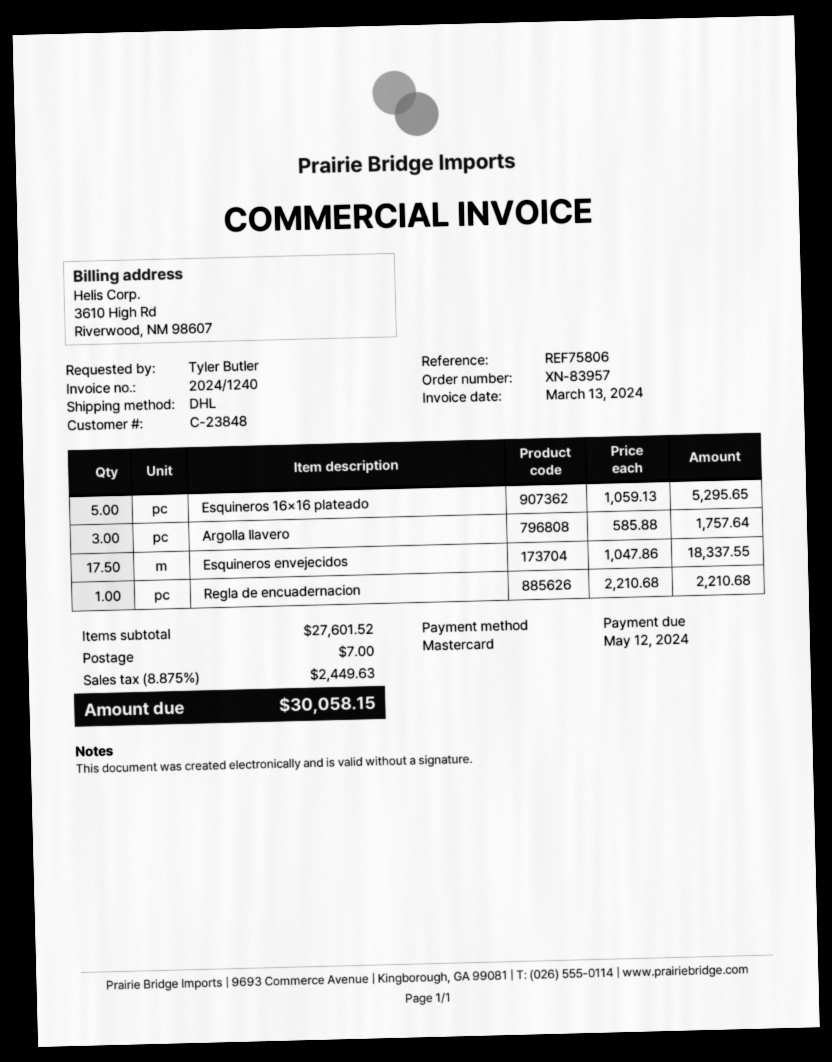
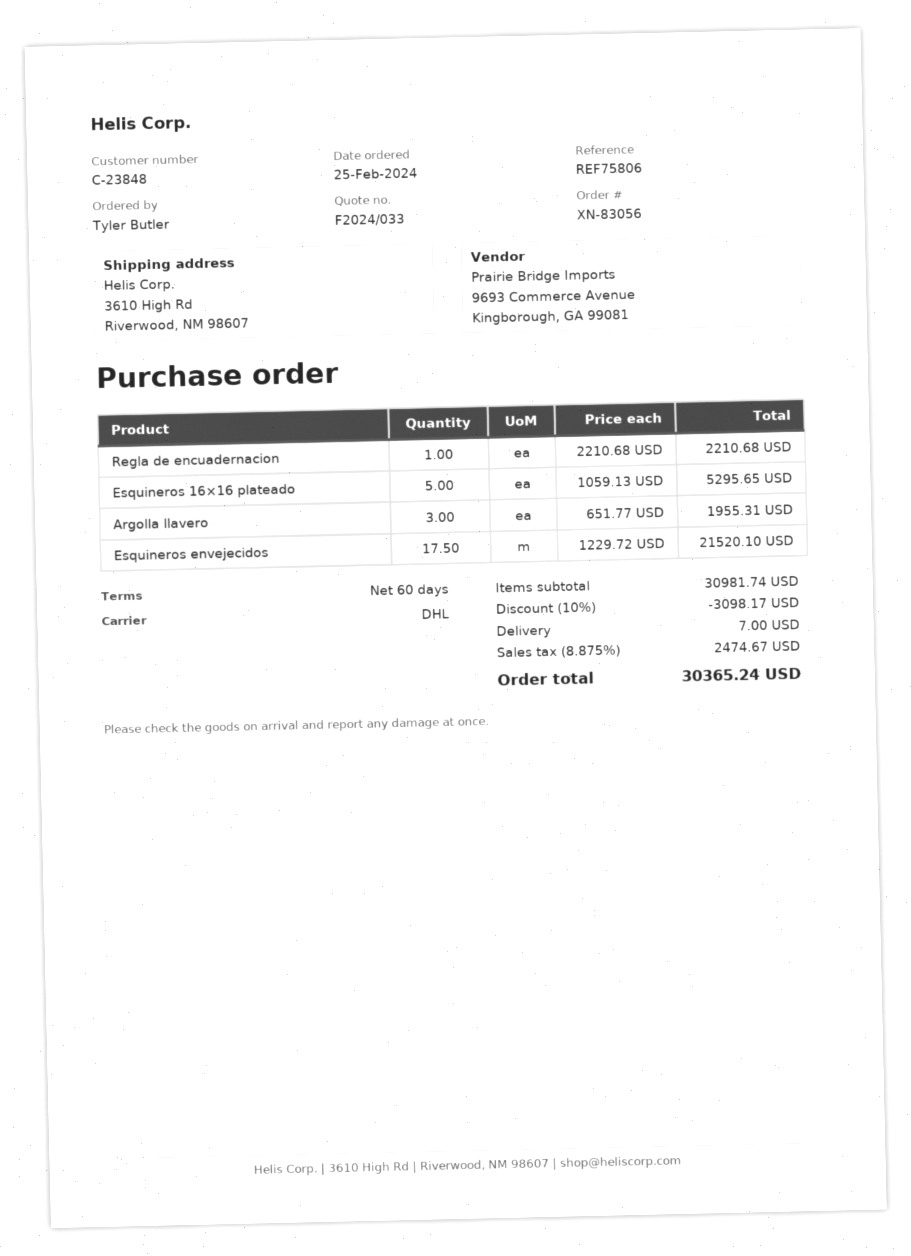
order number: XN-83957 -> XN-83056
Argolla llavero: 3 x 585.88 = 1757.64 -> 3 x 651.77 = 1955.31
Esquineros envejecidos: 17.5 x 1047.86 = 18337.55 -> 17.5 x 1229.72 = 21520.10
subtotal: 27601.52 -> 30981.74
discount: none -> 10% = 3098.17
tax: 8.875% = 2449.63 -> 8.875% = 2474.67
total: 30058.15 -> 30365.24

